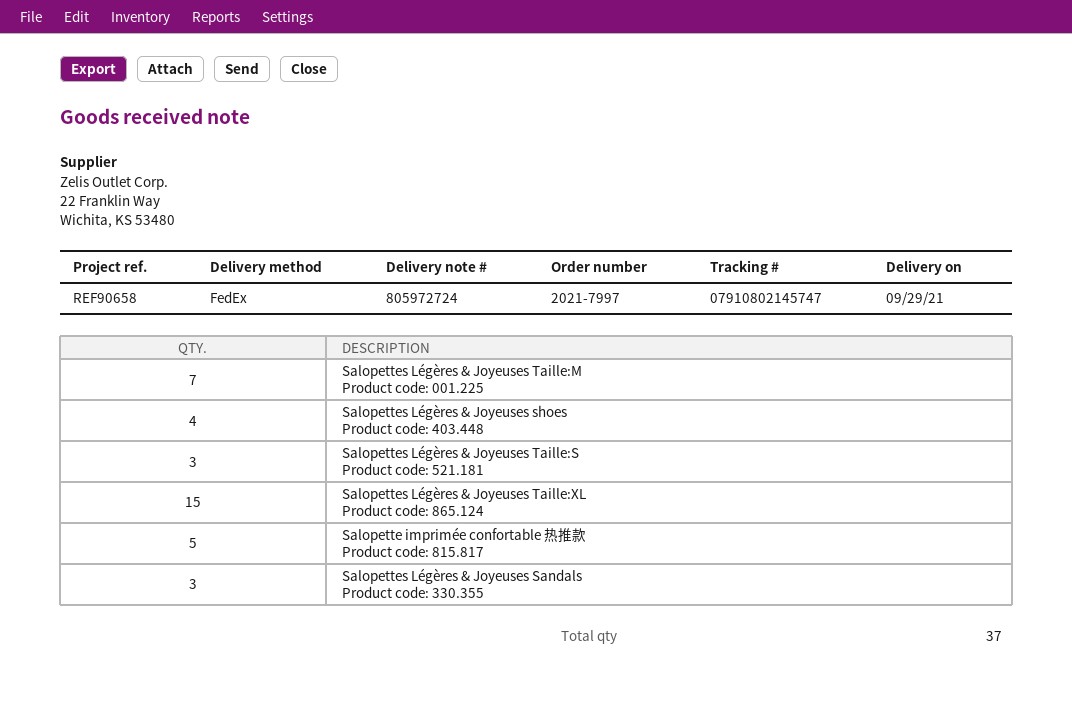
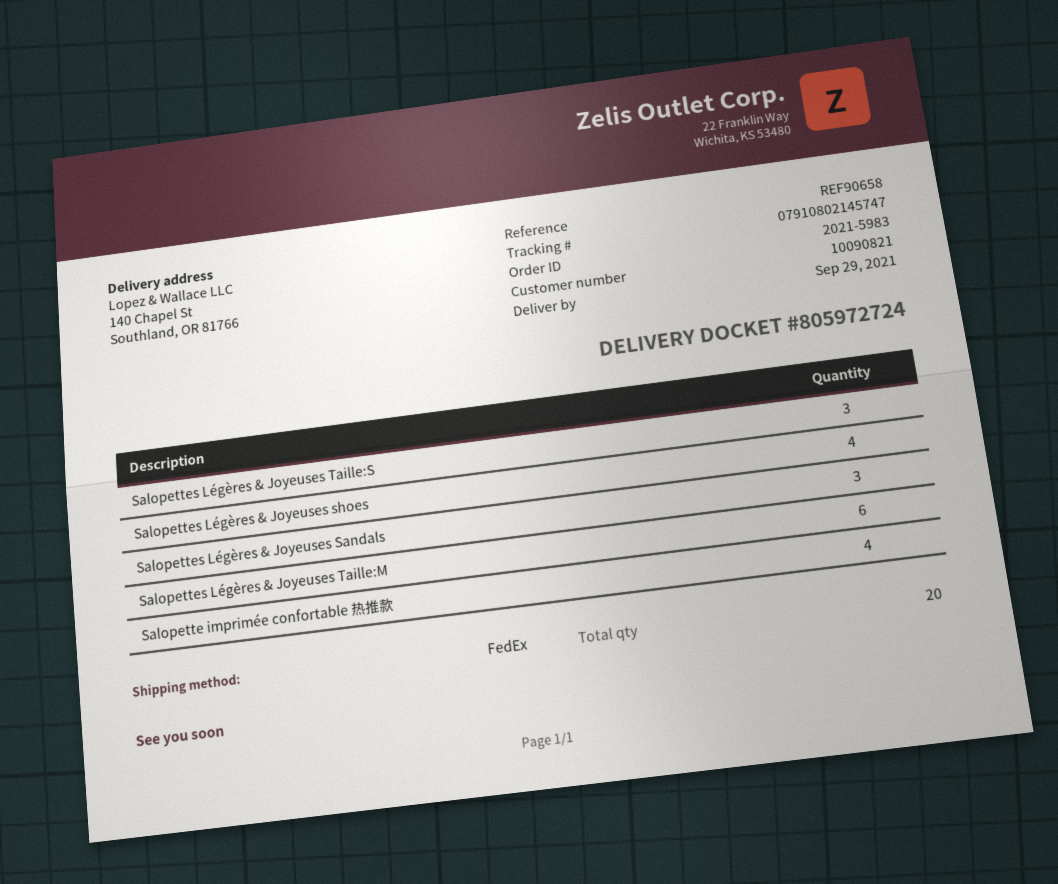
order number: 2021-7997 -> 2021-5983
Salopettes Légères & Joyeuses Taille:M: 7 -> 6
Salopettes Légères & Joyeuses Taille:XL: 15 -> none
Salopette imprimée confortable 热推款: 5 -> 4
total quantity: 37 -> 20

